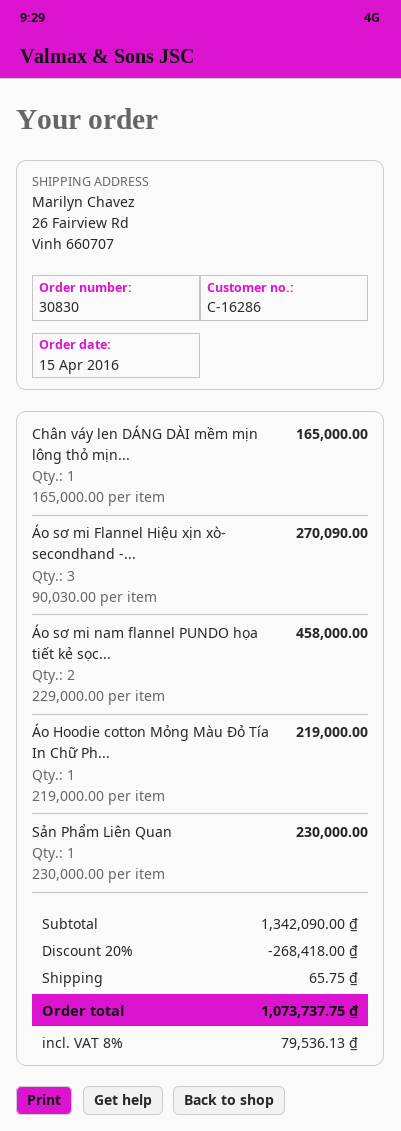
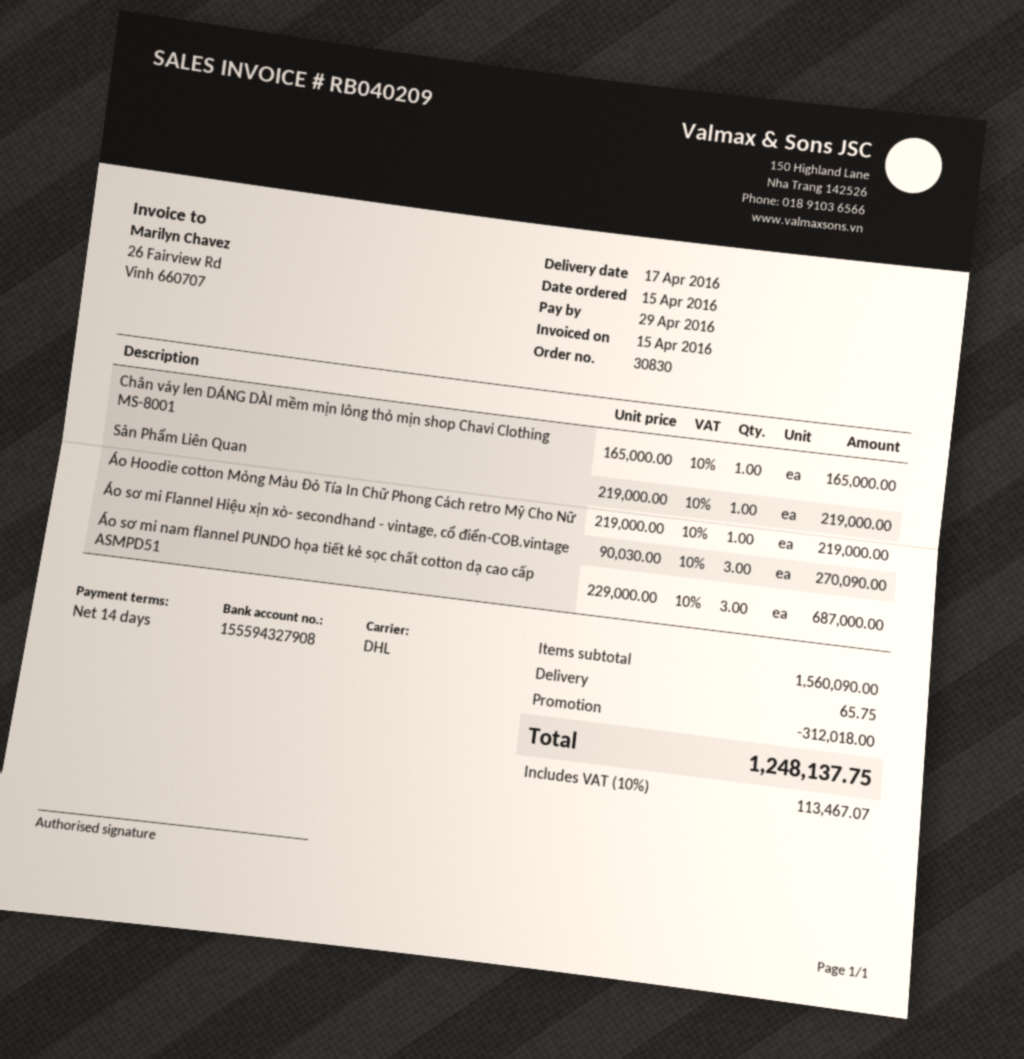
Áo sơ mi nam flannel PUNDO họa tiết kẻ sọc...: 2 x 229000.00 = 458000.00 -> 3 x 229000.00 = 687000.00
Sản Phẩm Liên Quan: 1 x 230000.00 = 230000.00 -> 1 x 219000.00 = 219000.00
subtotal: 1342090.00 -> 1560090.00
discount: 268418.00 -> 312018.00
tax: 8% = 79536.13 -> 10% = 113467.07
total: 1073737.75 -> 1248137.75

